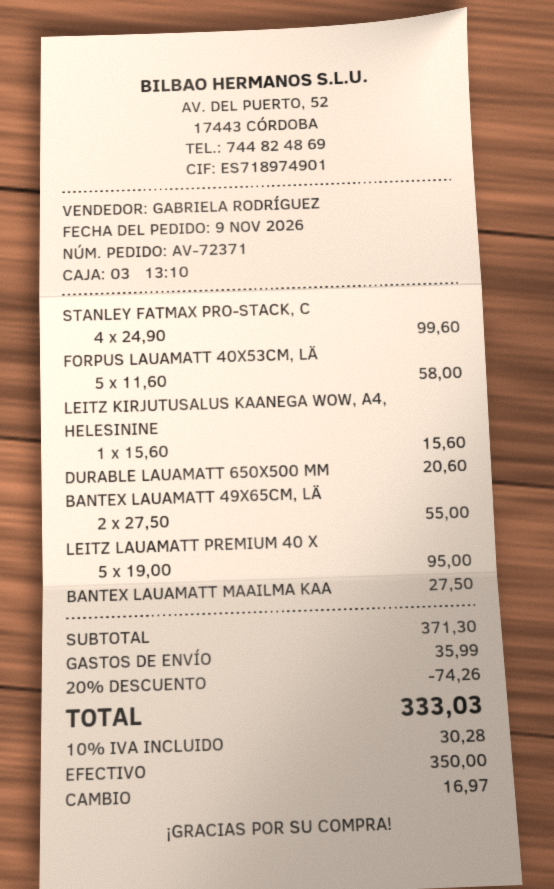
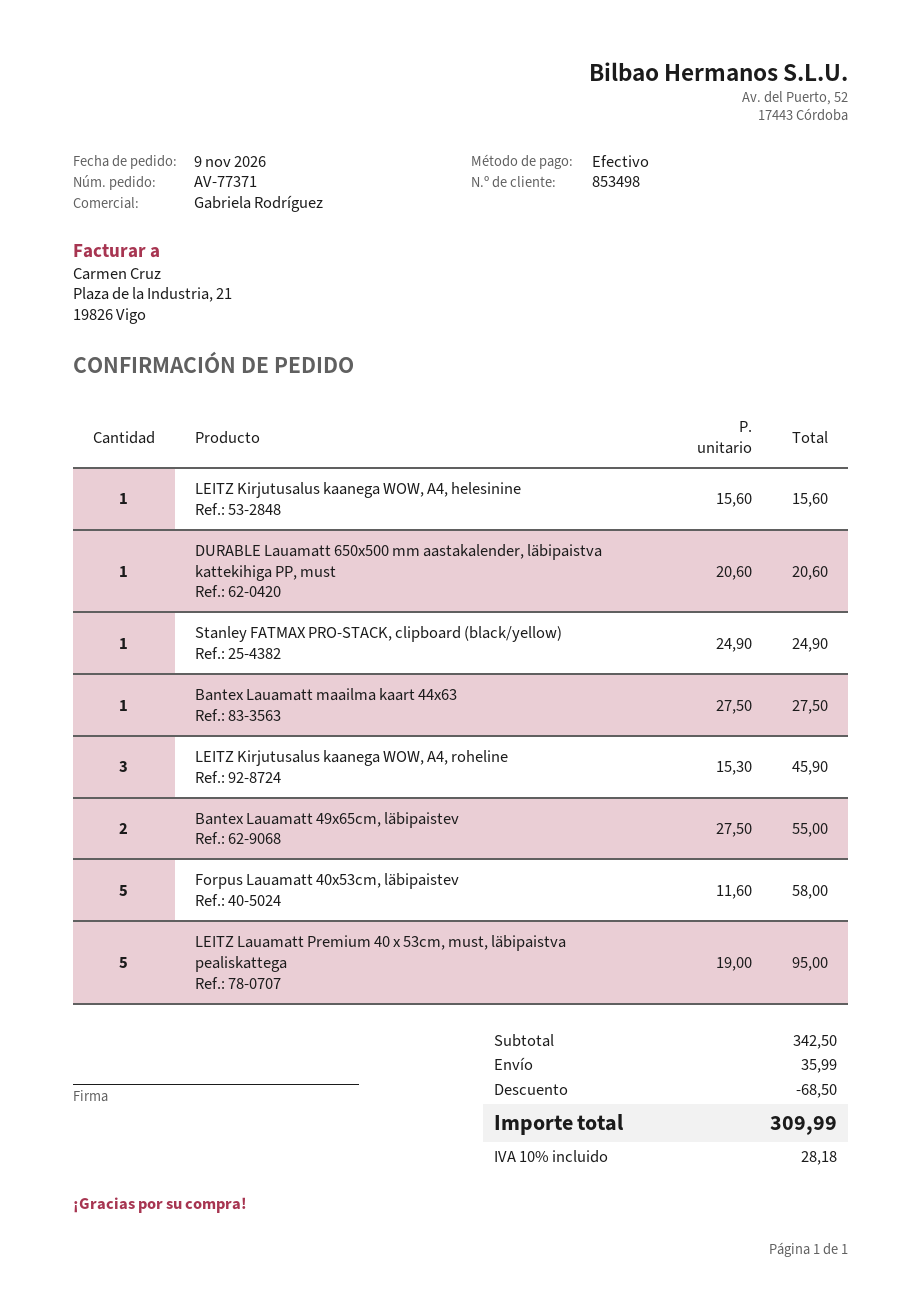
order number: AV-72371 -> AV-77371
STANLEY FATMAX PRO-STACK, C: 4 x 24.90 = 99.60 -> 1 x 24.90 = 24.90
LEITZ Kirjutusalus kaanega WOW, A4, roheline: none -> 3 x 15.30 = 45.90
subtotal: 371.30 -> 342.50
discount: 74.26 -> 68.50
tax: 10% = 30.28 -> 10% = 28.18
total: 333.03 -> 309.99

